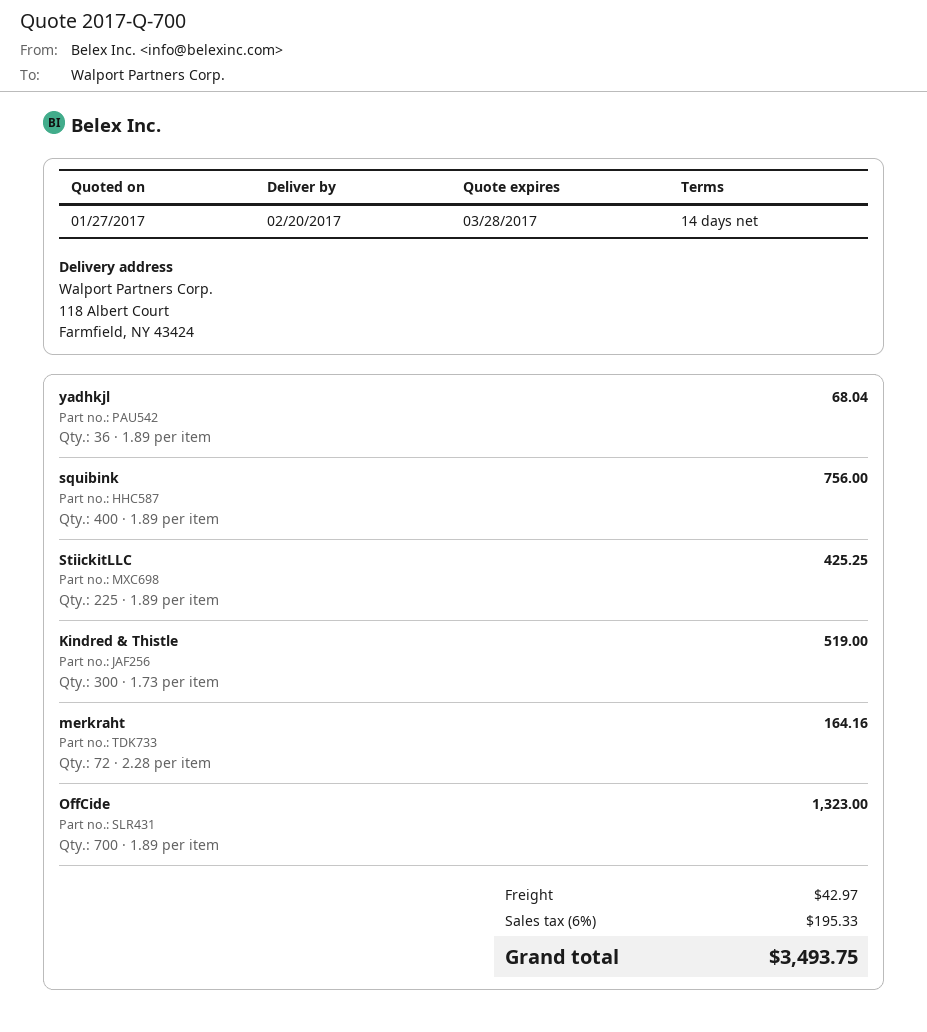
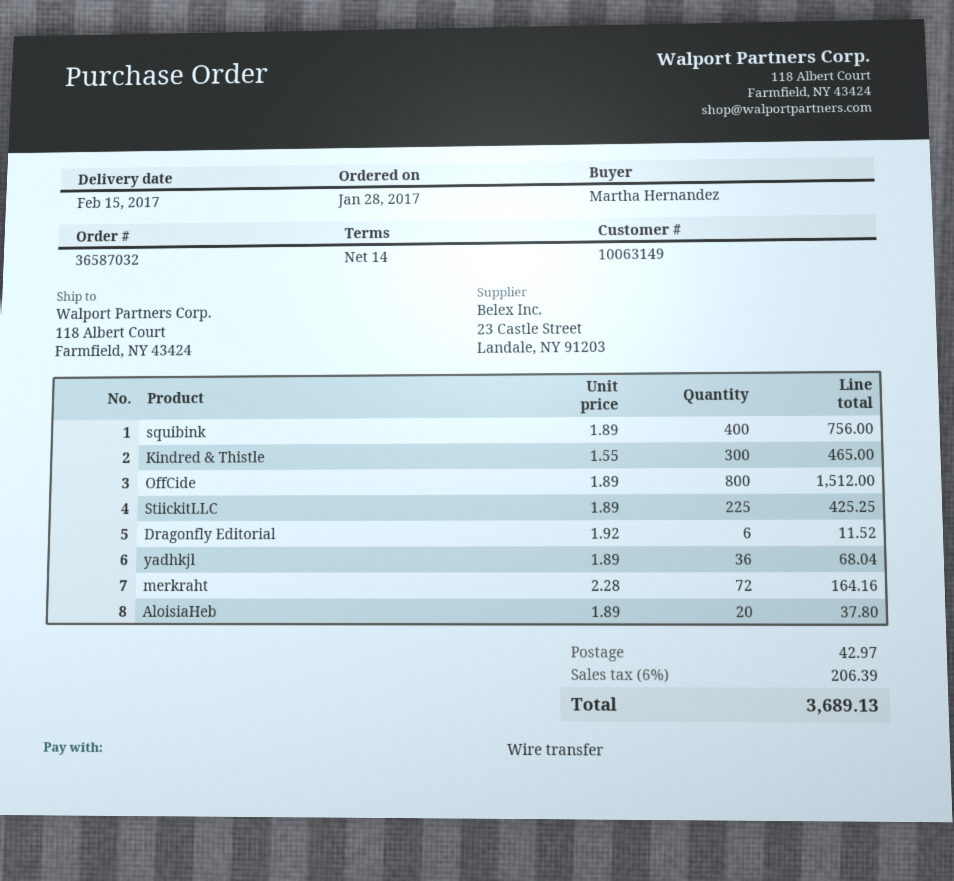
delivery date: 2017-02-20 -> 2017-02-15
Kindred & Thistle: 300 x 1.73 = 519.00 -> 300 x 1.55 = 465.00
OffCide: 700 x 1.89 = 1323.00 -> 800 x 1.89 = 1512.00
Dragonfly Editorial: none -> 6 x 1.92 = 11.52
AloisiaHeb: none -> 20 x 1.89 = 37.80
tax: 6% = 195.33 -> 6% = 206.39
total: 3493.75 -> 3689.13

